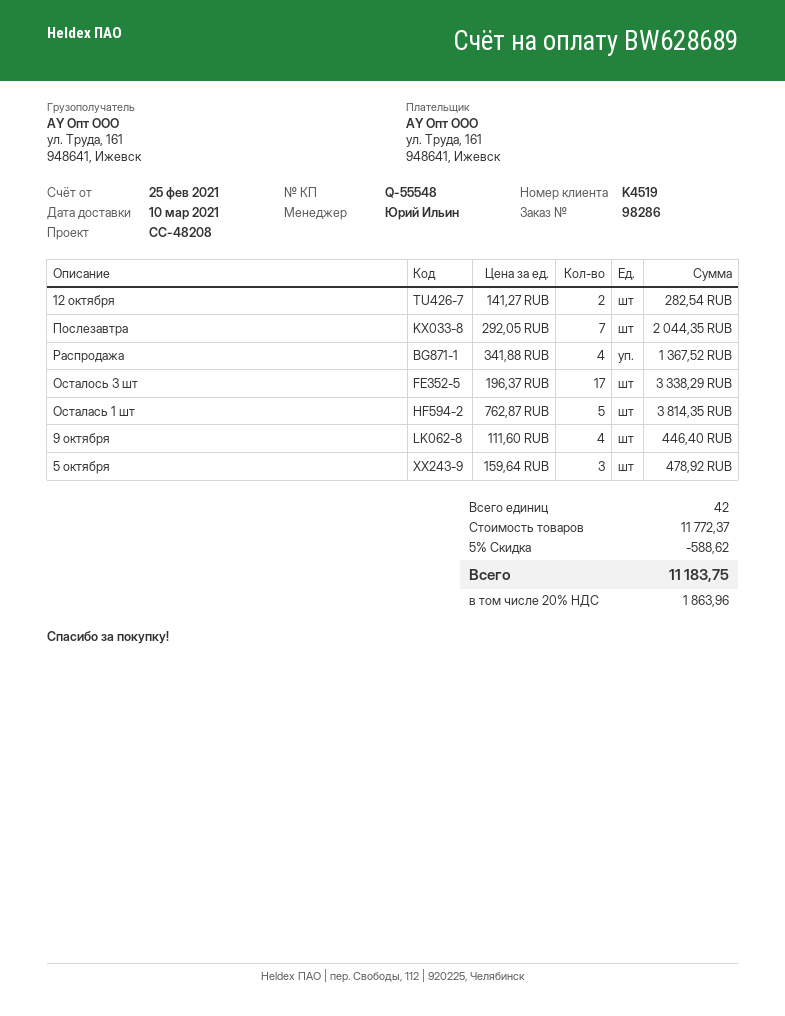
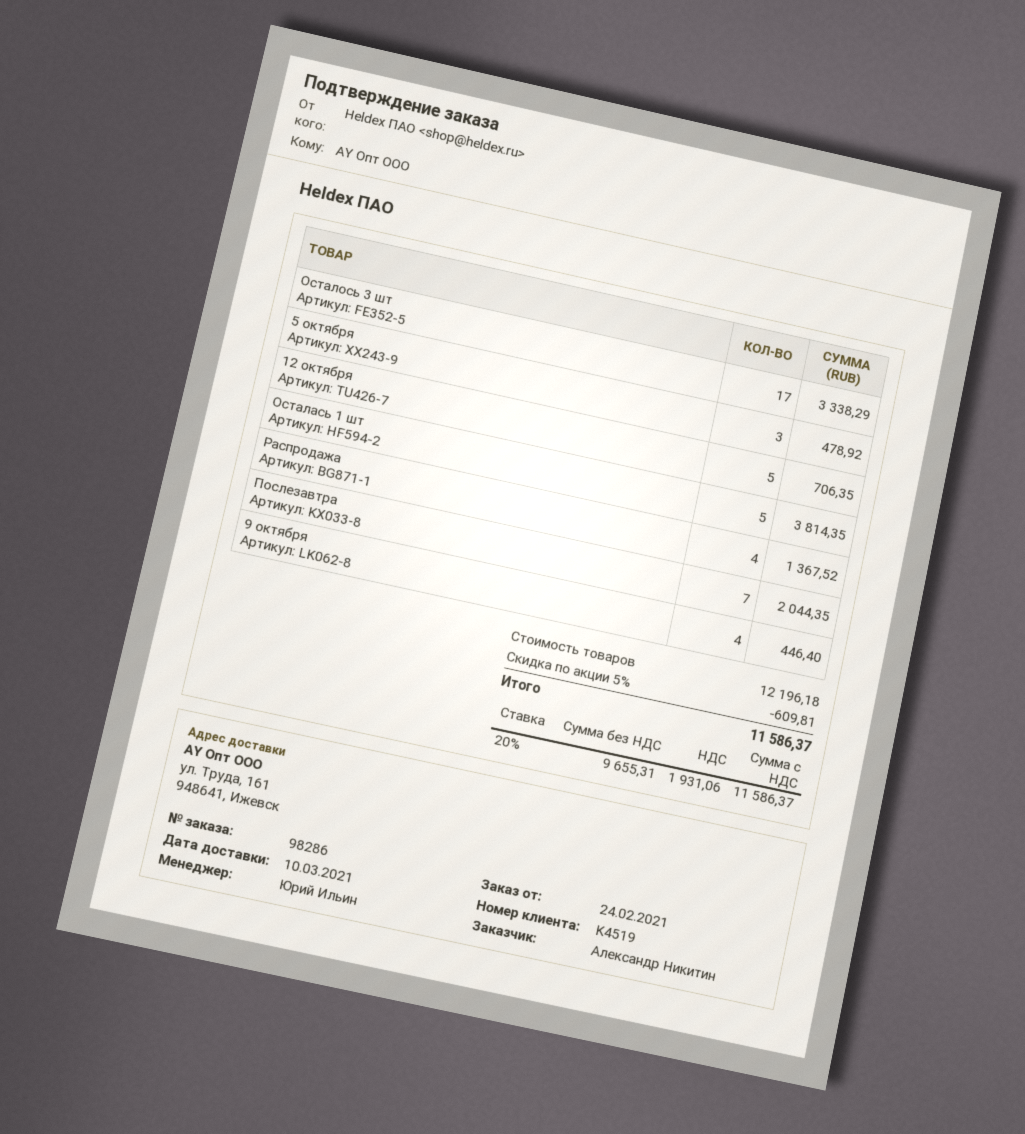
12 октября: 2 for 282.54 -> 5 for 706.35
subtotal: 11772.37 -> 12196.18
discount: 5% = 588.62 -> 5% = 609.81
tax: 20% = 1863.96 -> 20% = 1931.06
total: 11183.75 -> 11586.37

